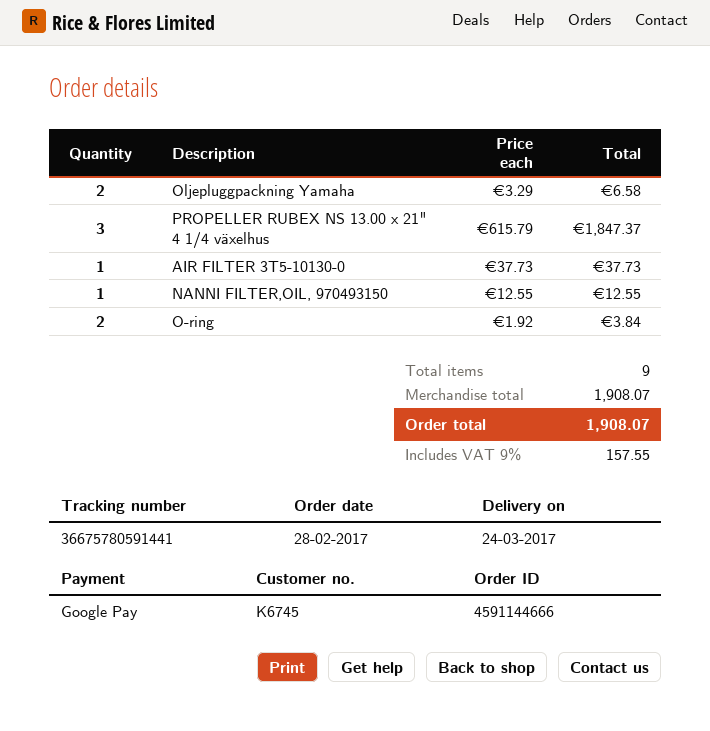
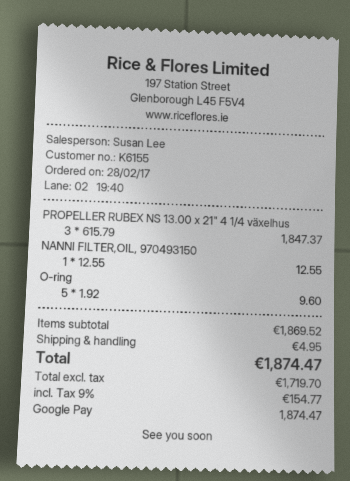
customer number: K6745 -> K6155
Oljepluggpackning Yamaha: 2 x 3.29 = 6.58 -> none
AIR FILTER 3T5-10130-0: 1 x 37.73 = 37.73 -> none
O-ring: 2 x 1.92 = 3.84 -> 5 x 1.92 = 9.60
subtotal: 1908.07 -> 1869.52
shipping: none -> 4.95
tax: 9% = 157.55 -> 9% = 154.77
total: 1908.07 -> 1874.47

